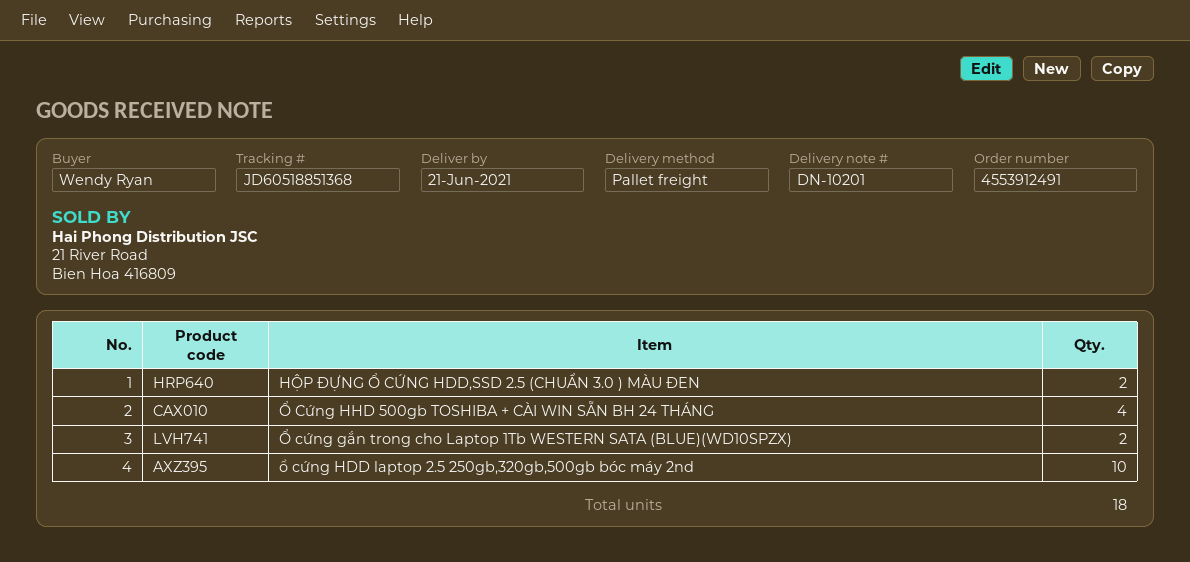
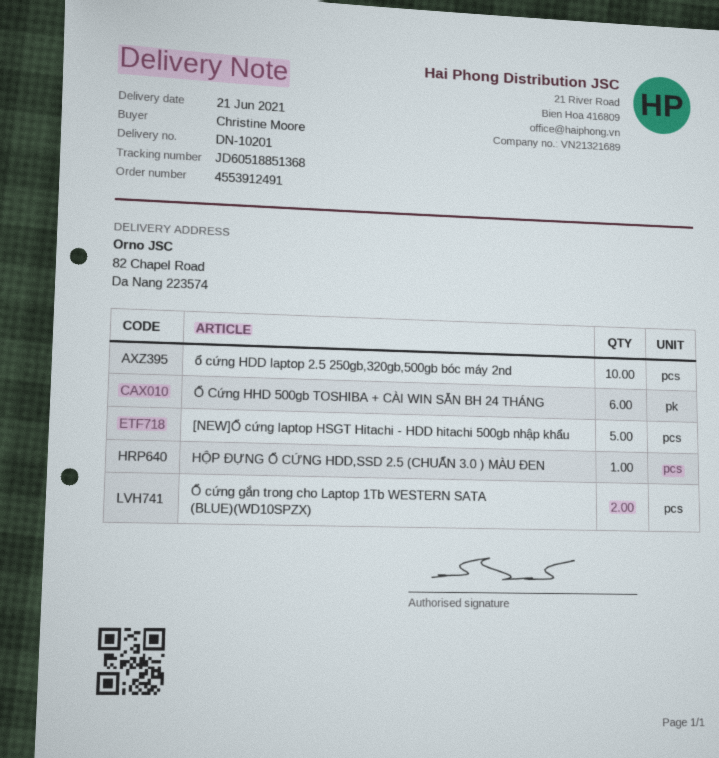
ordered by: Wendy Ryan -> Christine Moore
HỘP ĐỰNG Ổ CỨNG HDD,SSD 2.5 (CHUẨN 3.0 ) MÀU ĐEN: 2 -> 1
Ổ Cứng HHD 500gb TOSHIBA + CÀI WIN SẴN BH 24 THÁNG: 4 -> 6
[NEW]Ổ cứng laptop HSGT Hitachi - HDD hitachi 500gb nhập khẩu: none -> 5

